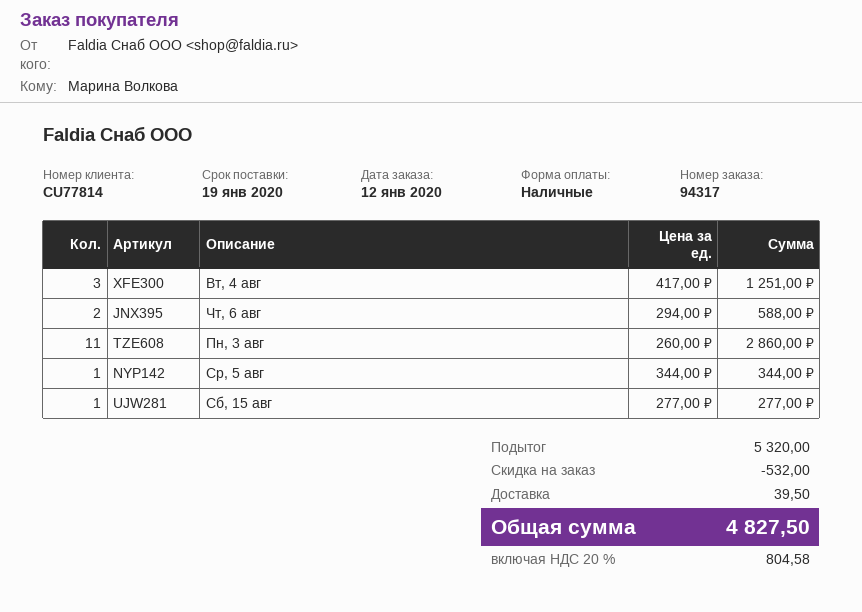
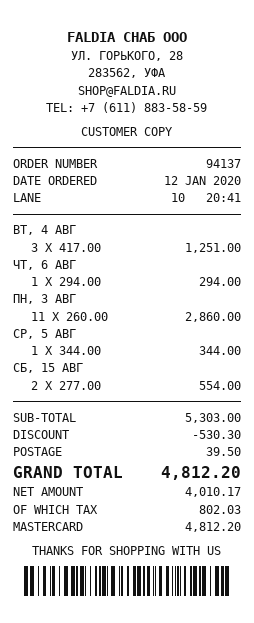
order number: 94317 -> 94137
payment method: cash -> Mastercard
Чт, 6 авг: 2 x 294.00 = 588.00 -> 1 x 294.00 = 294.00
Сб, 15 авг: 1 x 277.00 = 277.00 -> 2 x 277.00 = 554.00
subtotal: 5320.00 -> 5303.00
discount: 532.00 -> 530.30
tax: 804.58 -> 802.03
total: 4827.50 -> 4812.20

